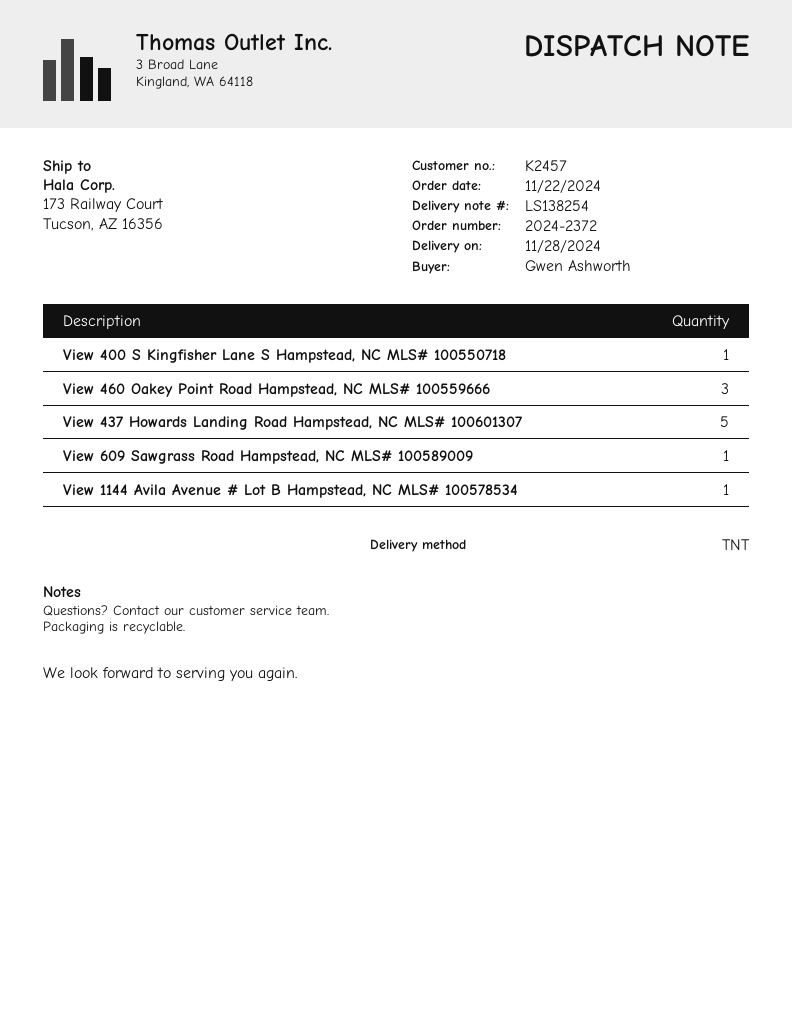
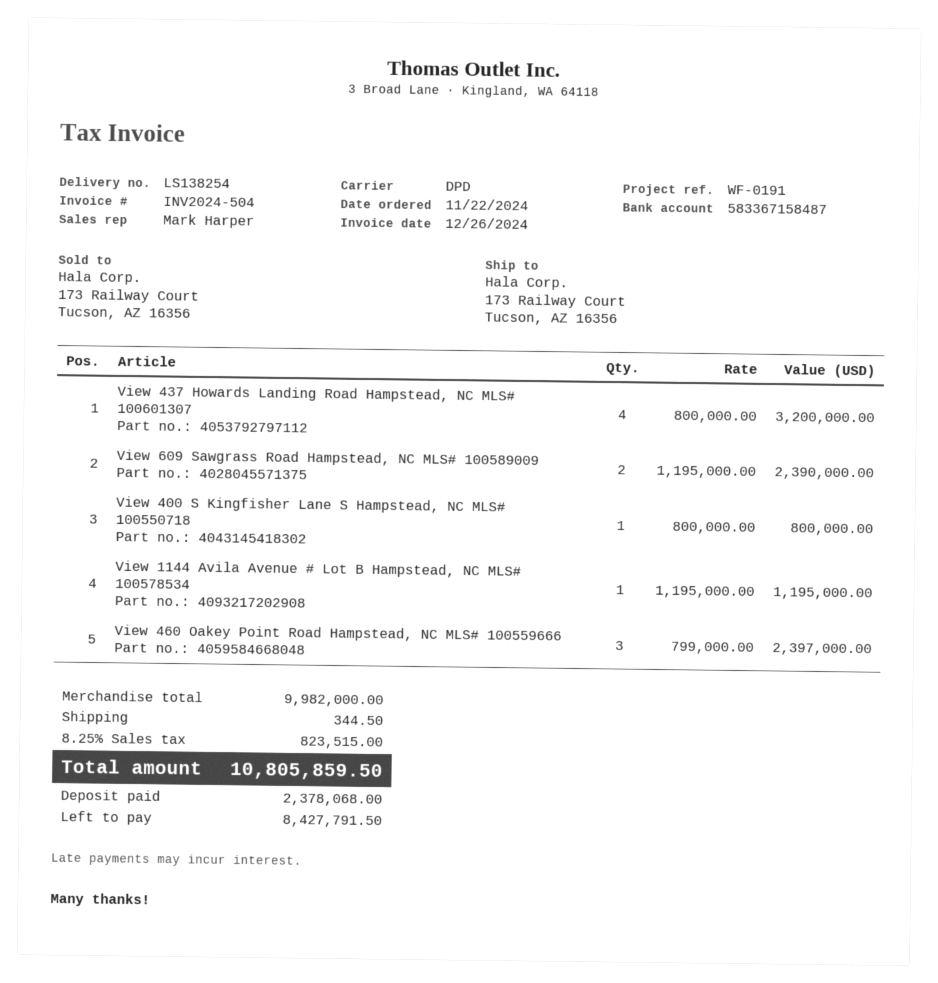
shipping method: TNT -> DPD
View 437 Howards Landing Road Hampstead, NC MLS# 100601307: 5 -> 4
View 609 Sawgrass Road Hampstead, NC MLS# 100589009: 1 -> 2

